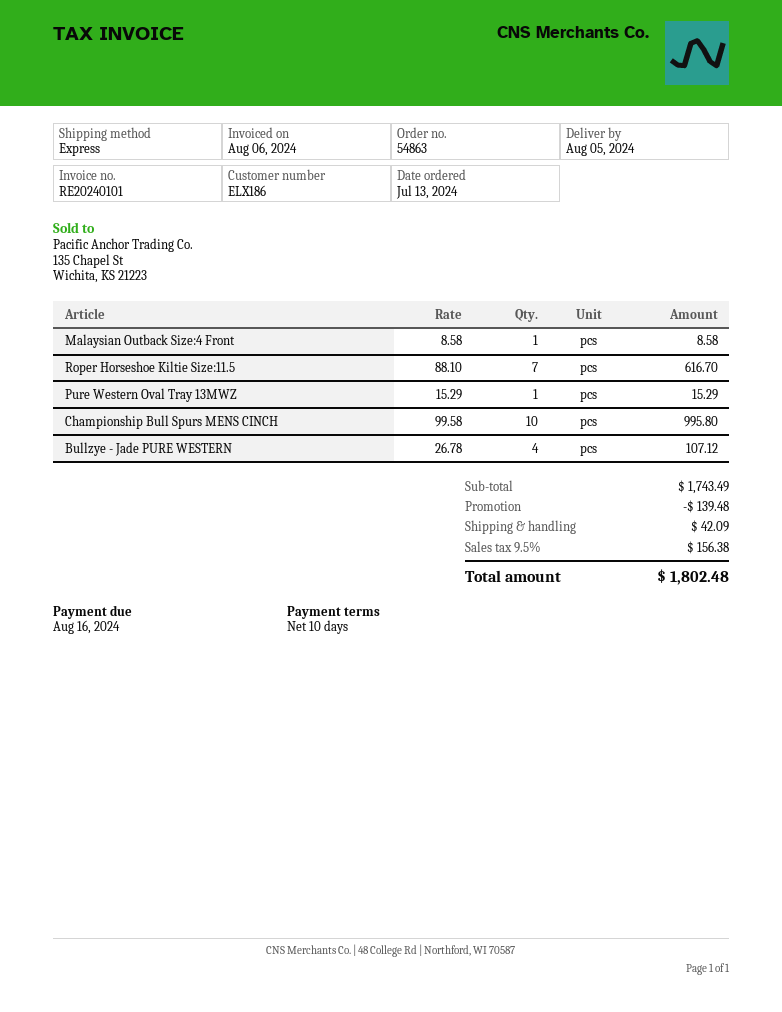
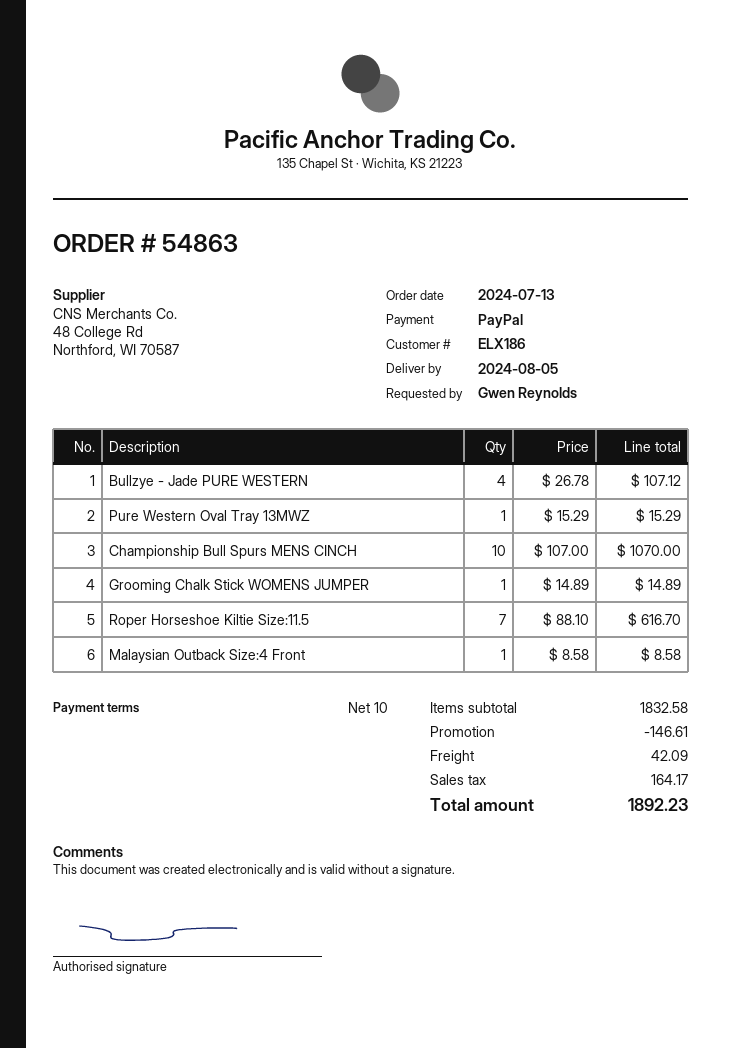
Championship Bull Spurs MENS CINCH: 10 x 99.58 = 995.80 -> 10 x 107.00 = 1070.00
Grooming Chalk Stick WOMENS JUMPER: none -> 1 x 14.89 = 14.89
subtotal: 1743.49 -> 1832.58
discount: 139.48 -> 146.61
tax: 156.38 -> 164.17
total: 1802.48 -> 1892.23

